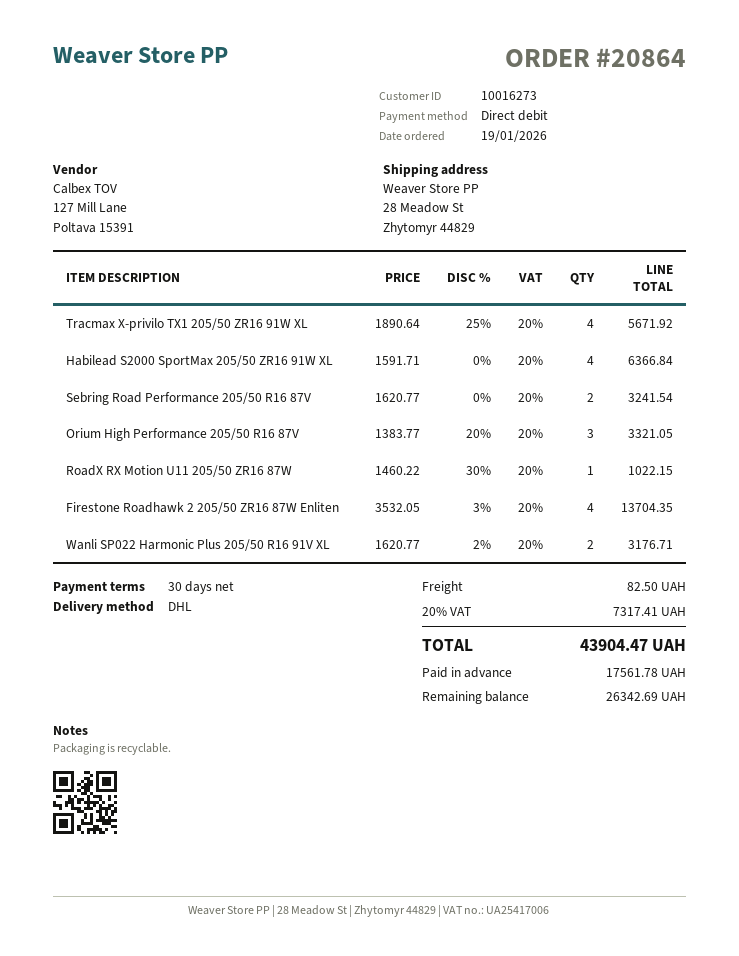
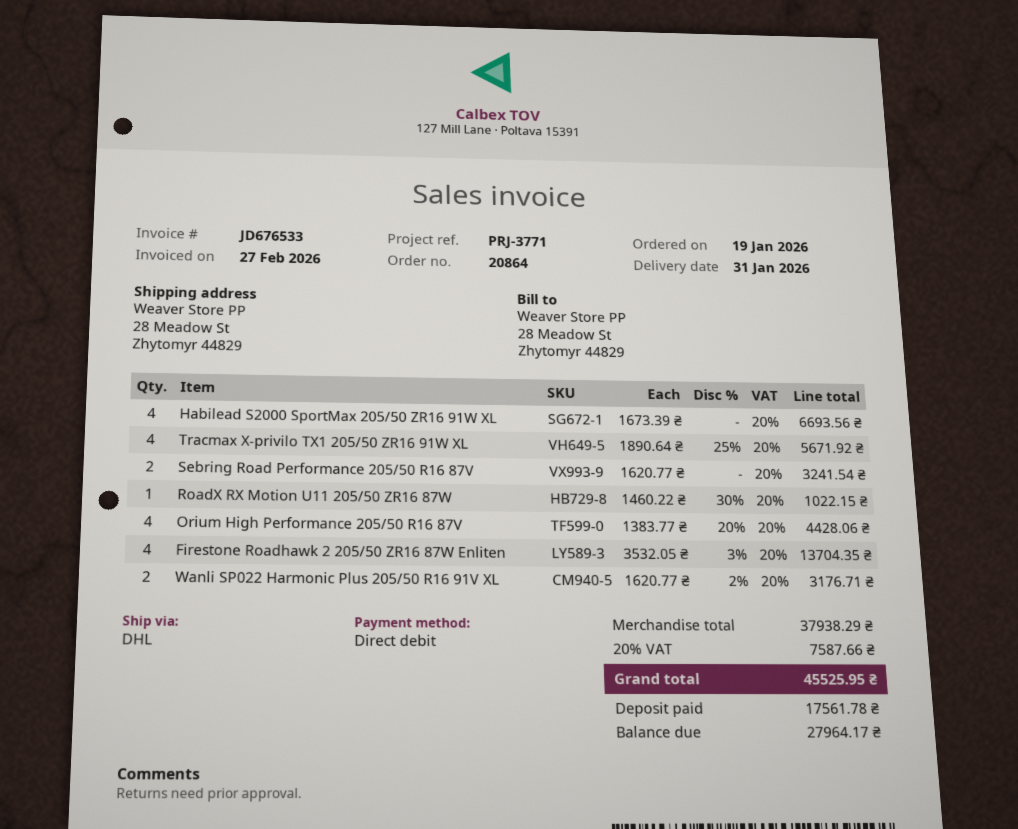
Habilead S2000 SportMax 205/50 ZR16 91W XL: 4 x 1591.71 = 6366.84 -> 4 x 1673.39 = 6693.56
Orium High Performance 205/50 R16 87V: 3 x 1383.77 - 20% = 3321.05 -> 4 x 1383.77 - 20% = 4428.06
shipping: 82.50 -> none
tax: 20% = 7317.41 -> 20% = 7587.66
total: 43904.47 -> 45525.95
balance: 26342.69 -> 27964.17

